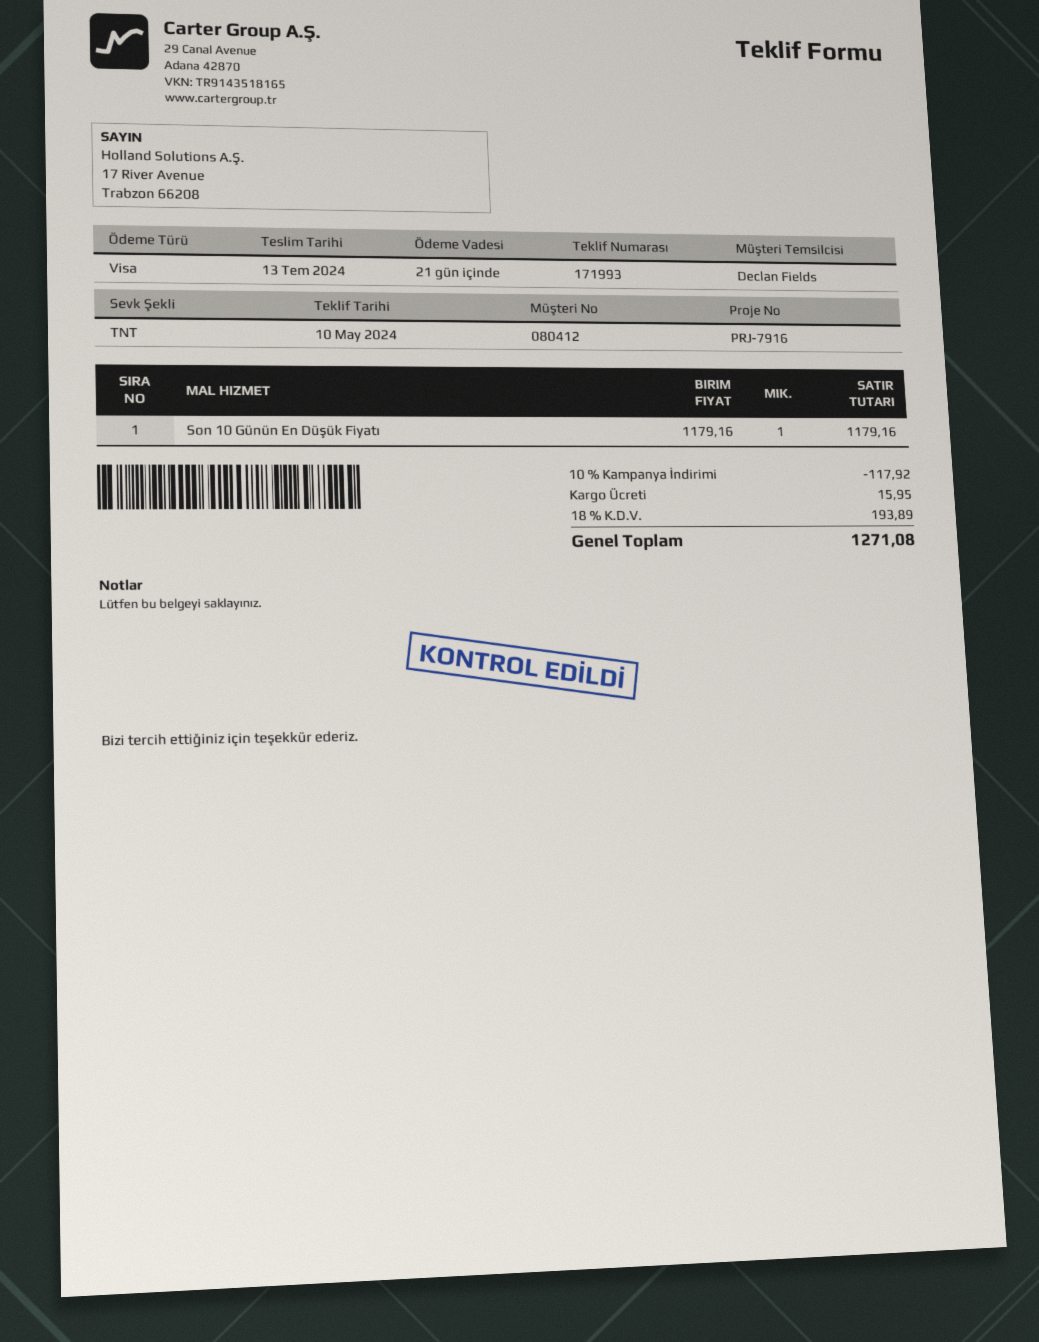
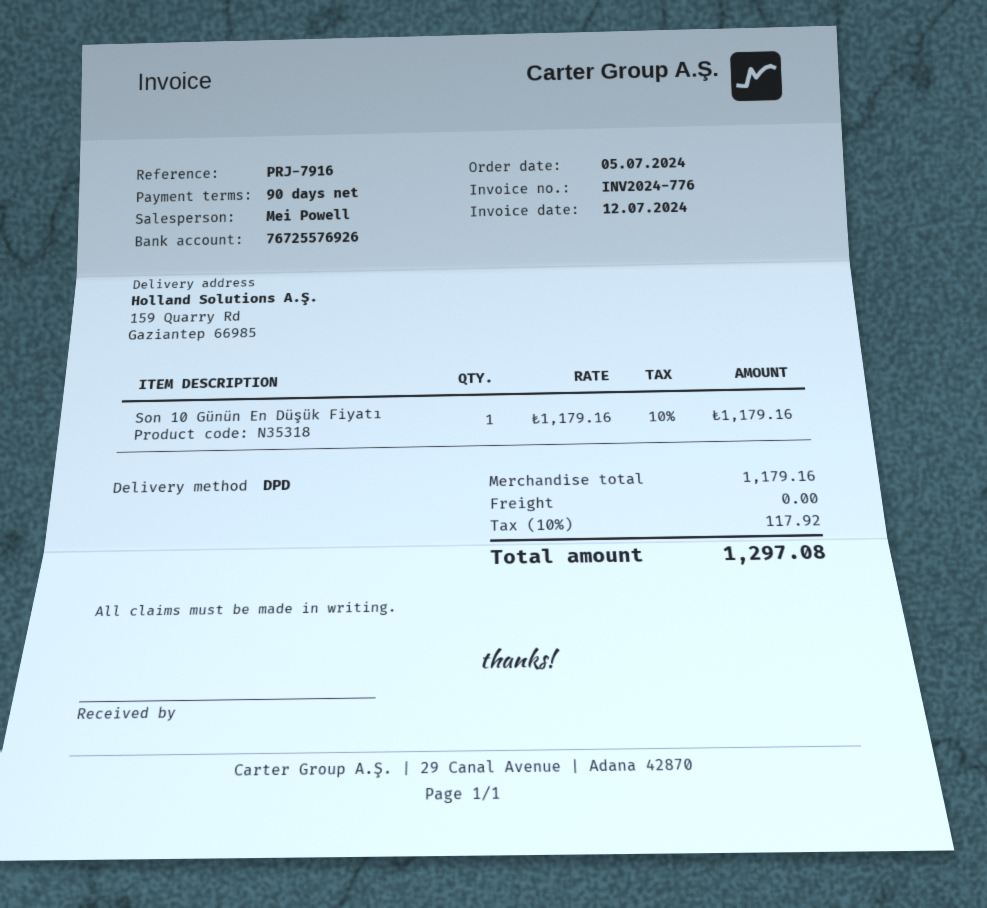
payment terms: 21 days -> 90 days
sales rep: Declan Fields -> Mei Powell
shipping method: TNT -> DPD
discount: 10% = 117.92 -> none
shipping: 15.95 -> 0.00
tax: 18% = 193.89 -> 10% = 117.92
total: 1271.08 -> 1297.08

